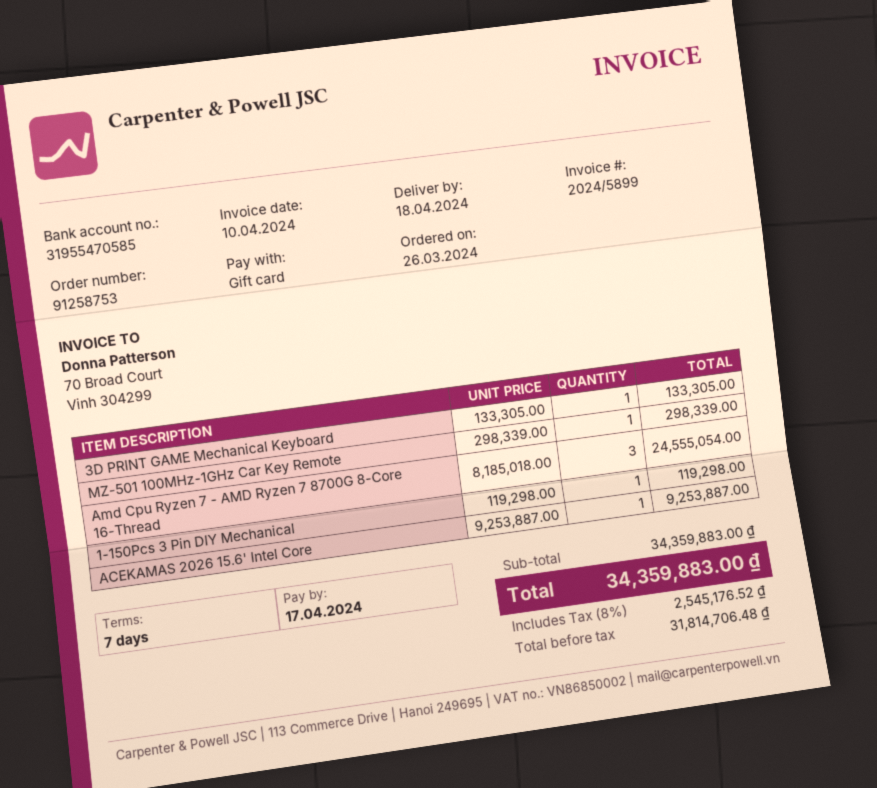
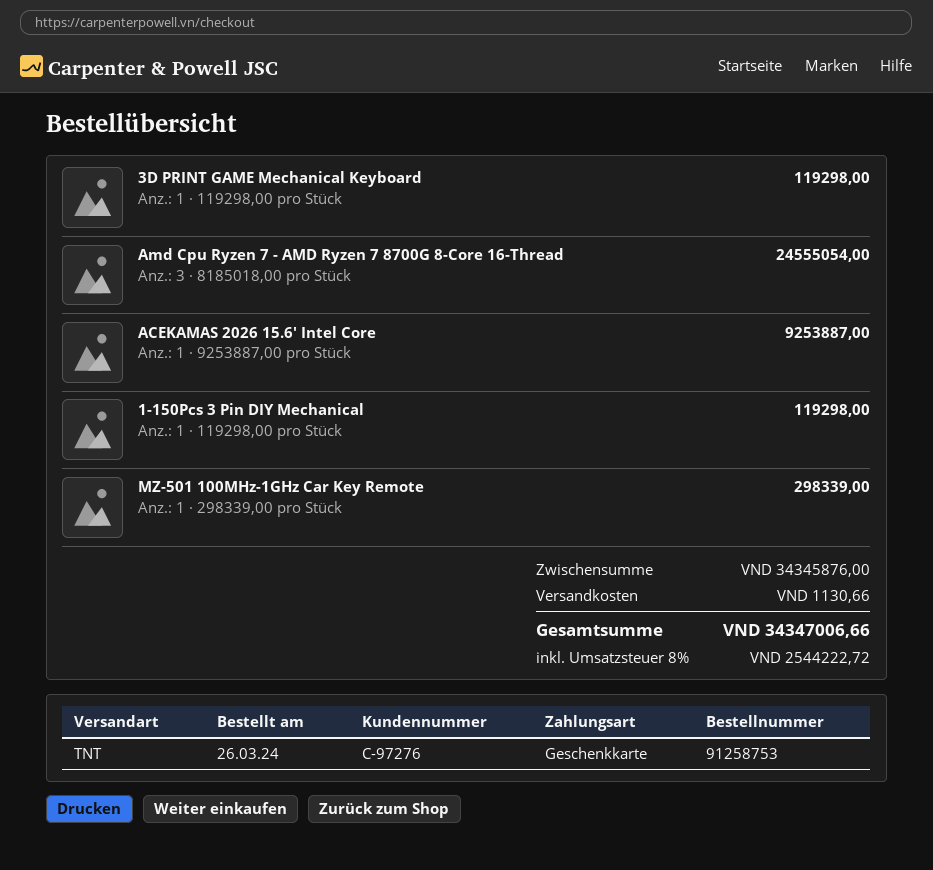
3D PRINT GAME Mechanical Keyboard: 1 x 133305.00 = 133305.00 -> 1 x 119298.00 = 119298.00
subtotal: 34359883.00 -> 34345876.00
shipping: none -> 1130.66
tax: 8% = 2545176.52 -> 8% = 2544222.72
total: 34359883.00 -> 34347006.66

